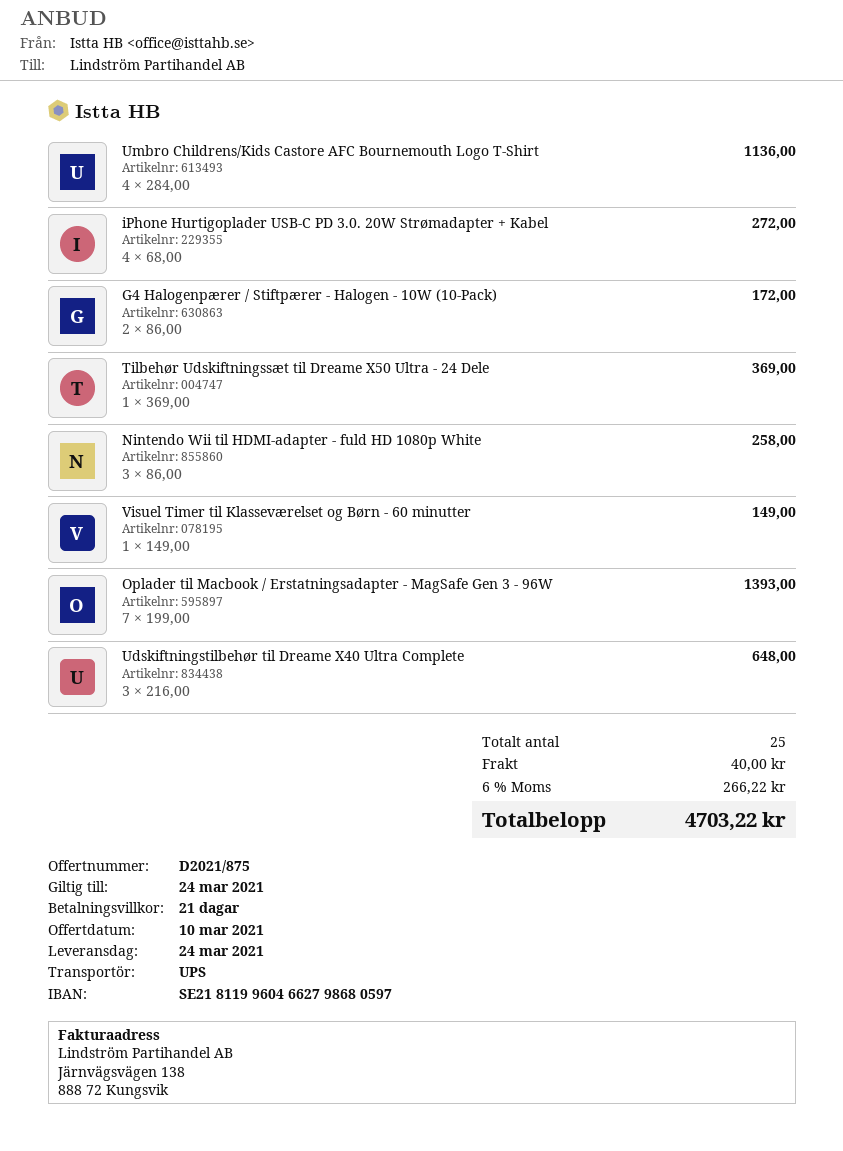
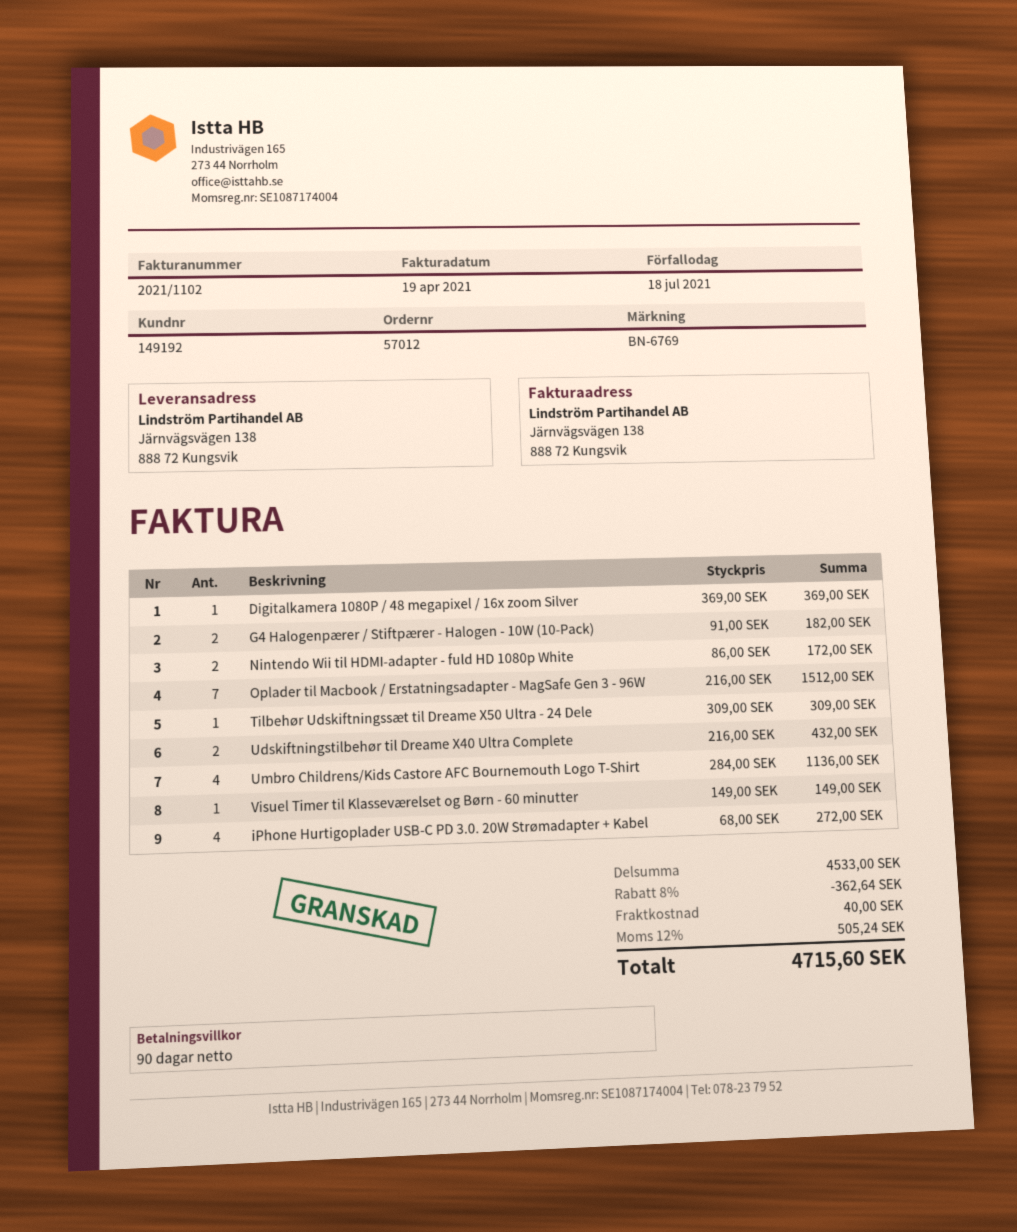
payment terms: 21 days -> 90 days
G4 Halogenpærer / Stiftpærer - Halogen - 10W (10-Pack): 2 x 86.00 = 172.00 -> 2 x 91.00 = 182.00
Tilbehør Udskiftningssæt til Dreame X50 Ultra - 24 Dele: 1 x 369.00 = 369.00 -> 1 x 309.00 = 309.00
Nintendo Wii til HDMI-adapter - fuld HD 1080p White: 3 x 86.00 = 258.00 -> 2 x 86.00 = 172.00
Oplader til Macbook / Erstatningsadapter - MagSafe Gen 3 - 96W: 7 x 199.00 = 1393.00 -> 7 x 216.00 = 1512.00
Udskiftningstilbehør til Dreame X40 Ultra Complete: 3 x 216.00 = 648.00 -> 2 x 216.00 = 432.00
Digitalkamera 1080P / 48 megapixel / 16x zoom Silver: none -> 1 x 369.00 = 369.00
discount: none -> 8% = 362.64
tax: 6% = 266.22 -> 12% = 505.24
total: 4703.22 -> 4715.60

